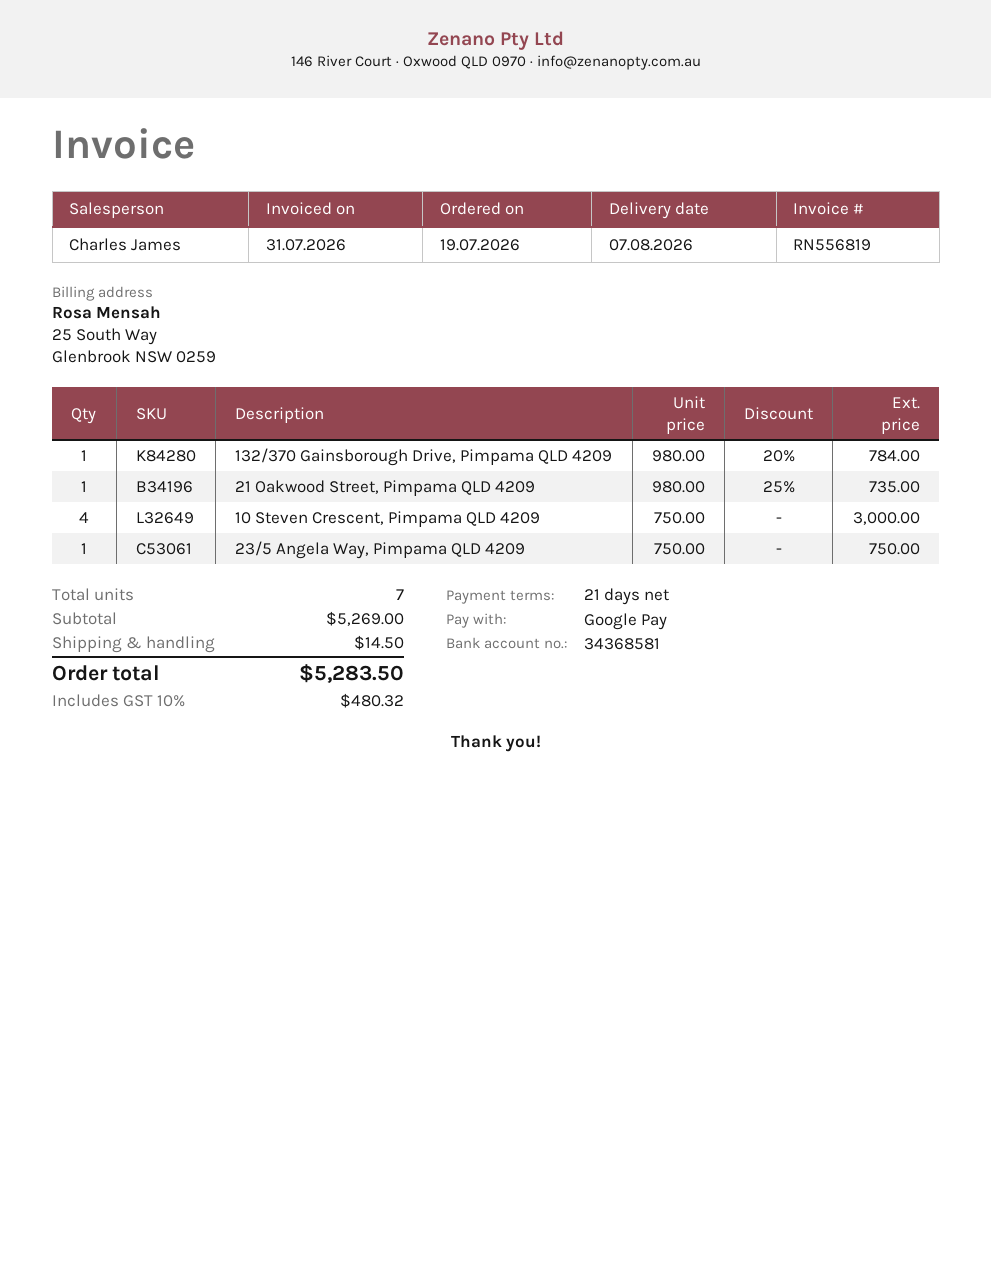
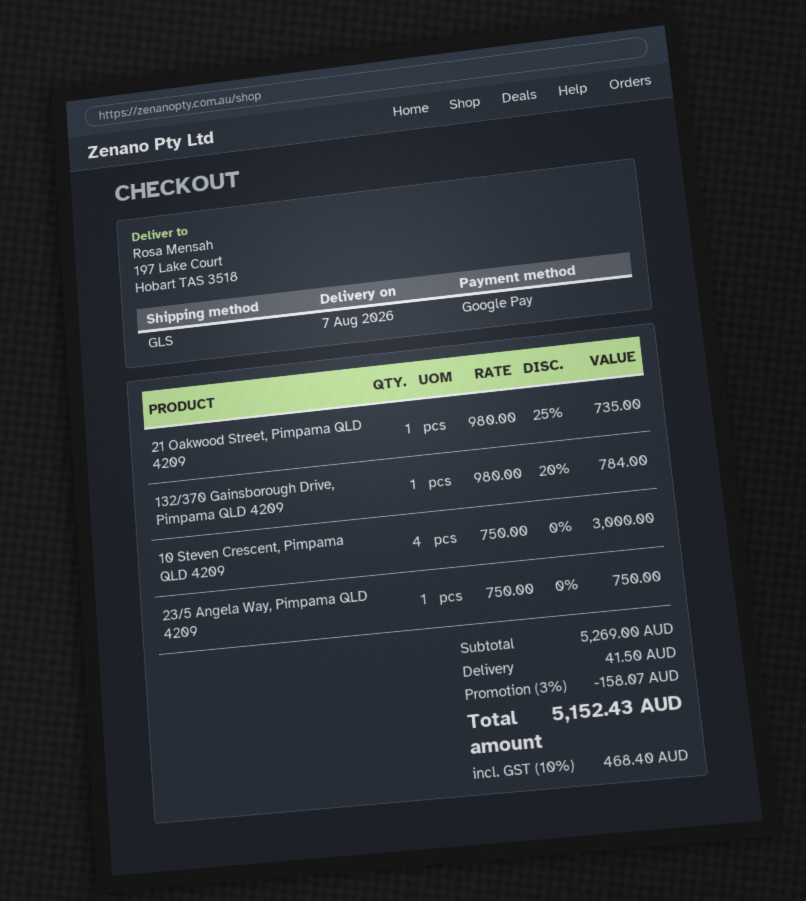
discount: none -> 3% = 158.07
shipping: 14.50 -> 41.50
tax: 10% = 480.32 -> 10% = 468.40
total: 5283.50 -> 5152.43

